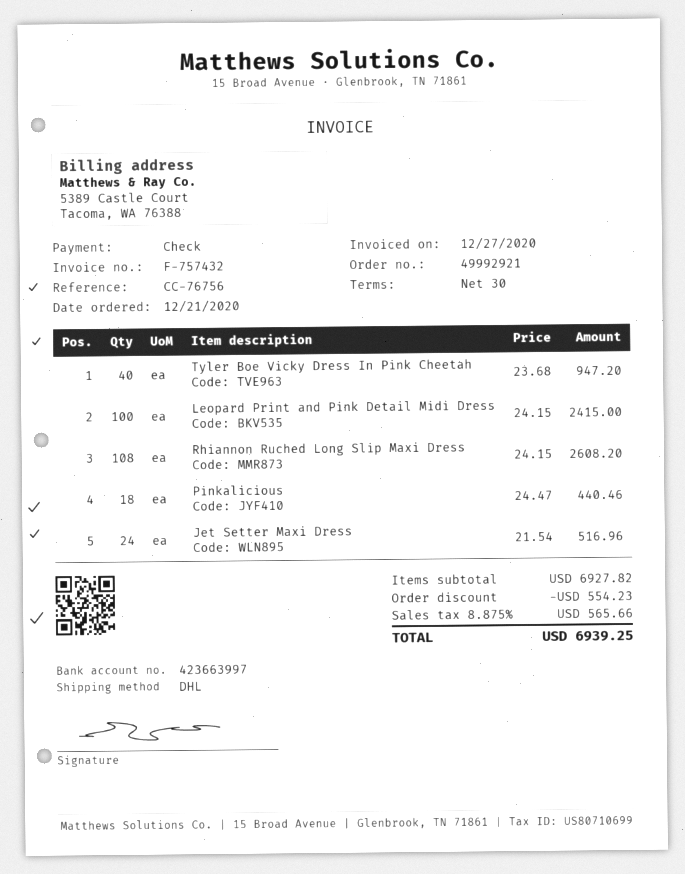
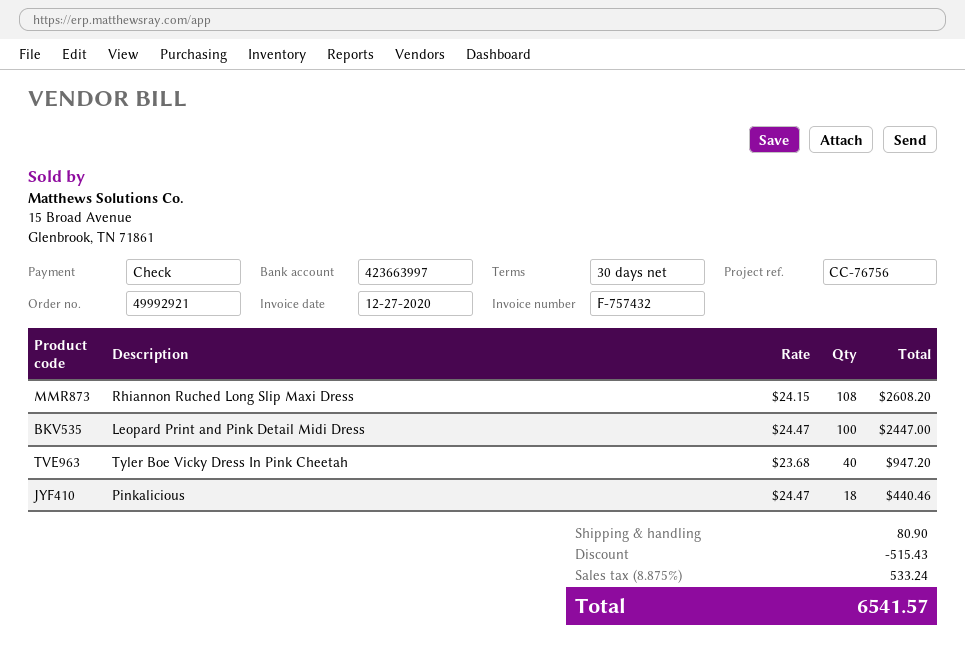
Leopard Print and Pink Detail Midi Dress: 100 x 24.15 = 2415.00 -> 100 x 24.47 = 2447.00
Jet Setter Maxi Dress: 24 x 21.54 = 516.96 -> none
discount: 554.23 -> 515.43
shipping: none -> 80.90
tax: 8.875% = 565.66 -> 8.875% = 533.24
total: 6939.25 -> 6541.57

